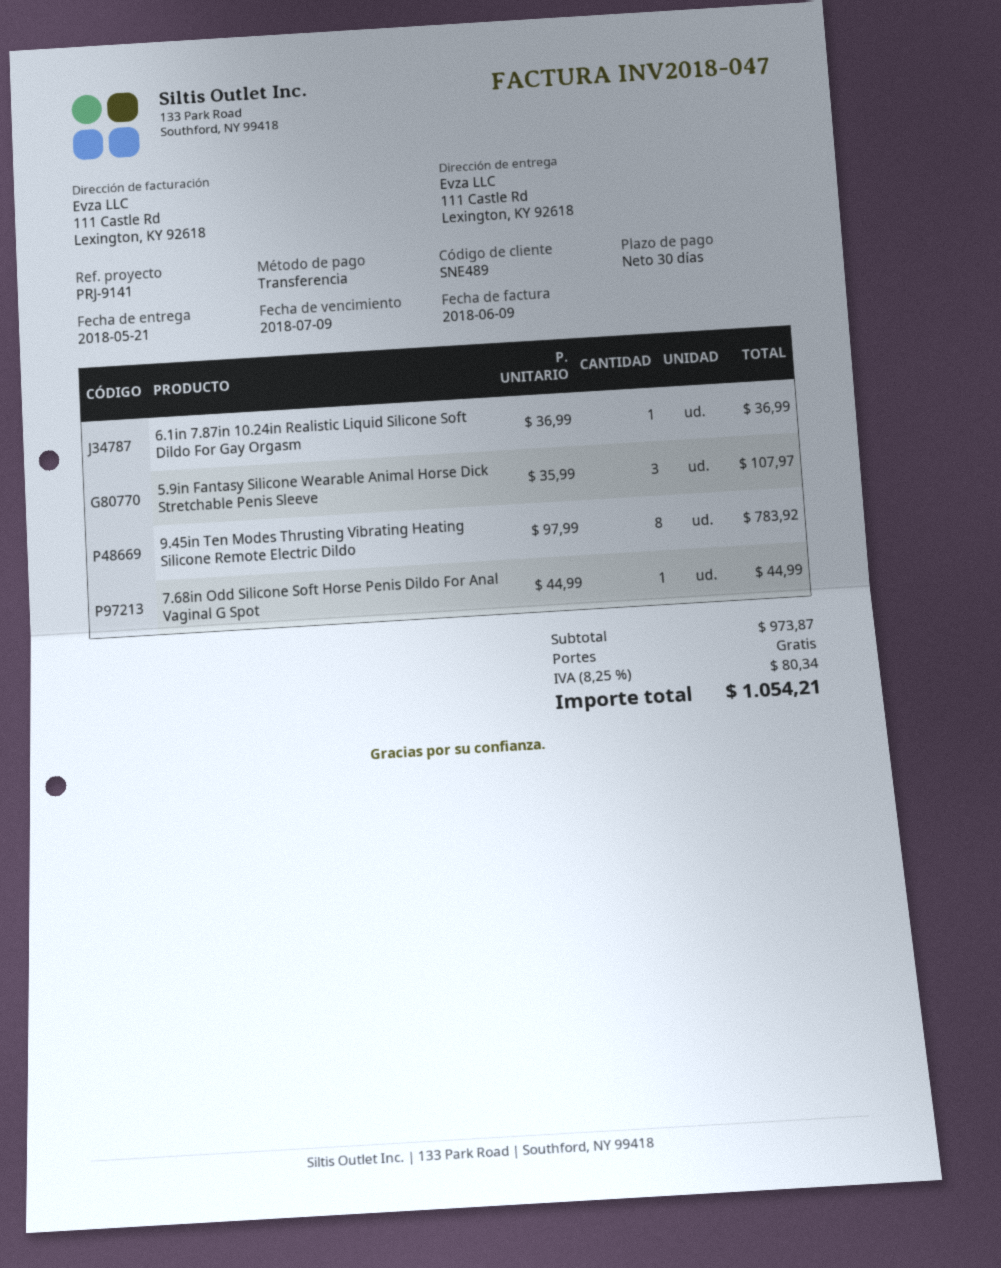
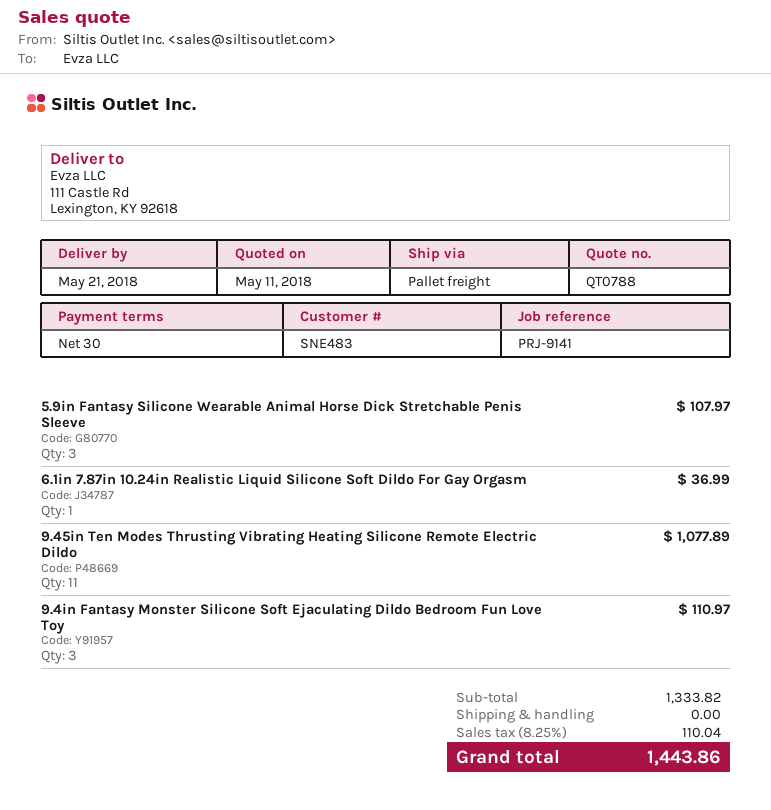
customer number: SNE489 -> SNE483
9.45in Ten Modes Thrusting Vibrating Heating Silicone Remote Electric Dildo: 8 for 783.92 -> 11 for 1077.89
7.68in Odd Silicone Soft Horse Penis Dildo For Anal Vaginal G Spot: 1 for 44.99 -> none
9.4in Fantasy Monster Silicone Soft Ejaculating Dildo Bedroom Fun Love Toy: none -> 3 for 110.97
subtotal: 973.87 -> 1333.82
tax: 8.25% = 80.34 -> 8.25% = 110.04
total: 1054.21 -> 1443.86

